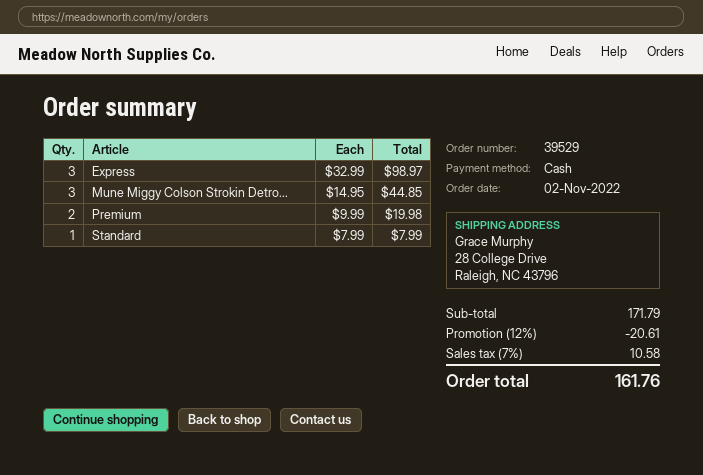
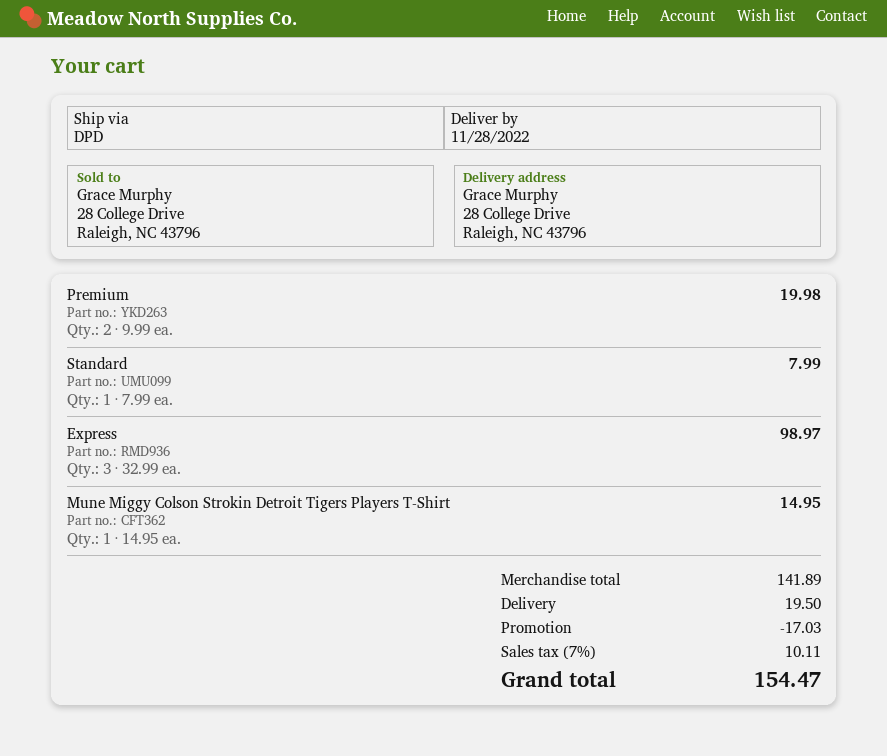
Mune Miggy Colson Strokin Detro...: 3 x 14.95 = 44.85 -> 1 x 14.95 = 14.95
subtotal: 171.79 -> 141.89
discount: 20.61 -> 17.03
shipping: none -> 19.50
tax: 7% = 10.58 -> 7% = 10.11
total: 161.76 -> 154.47

